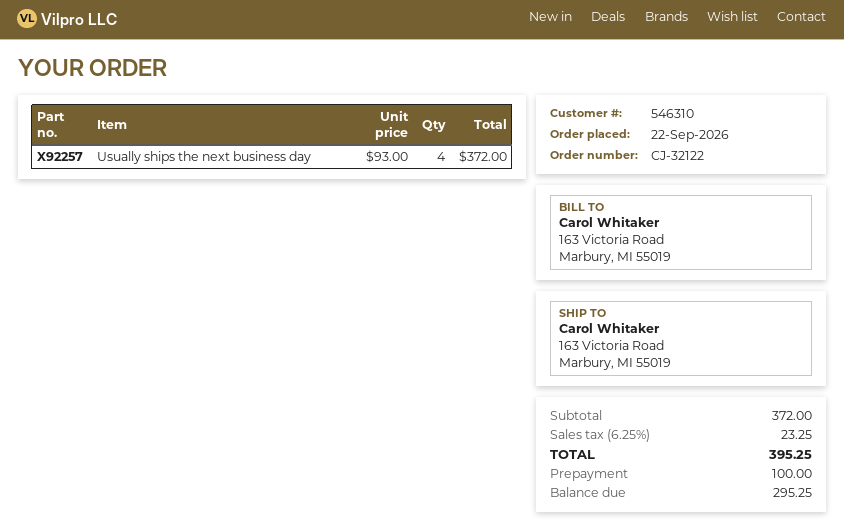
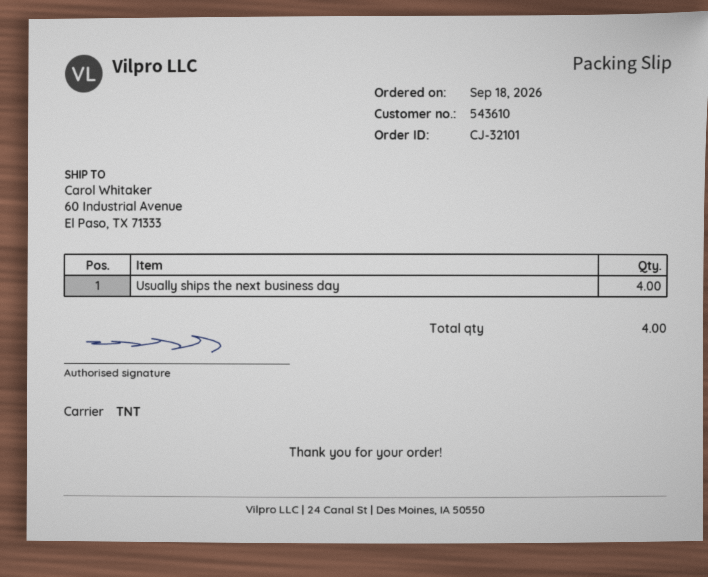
order number: CJ-32122 -> CJ-32101
order date: 2026-09-22 -> 2026-09-18
customer number: 546310 -> 543610
ship to: 163 Victoria Road, Marbury, MI 55019 -> 60 Industrial Avenue, El Paso, TX 71333

